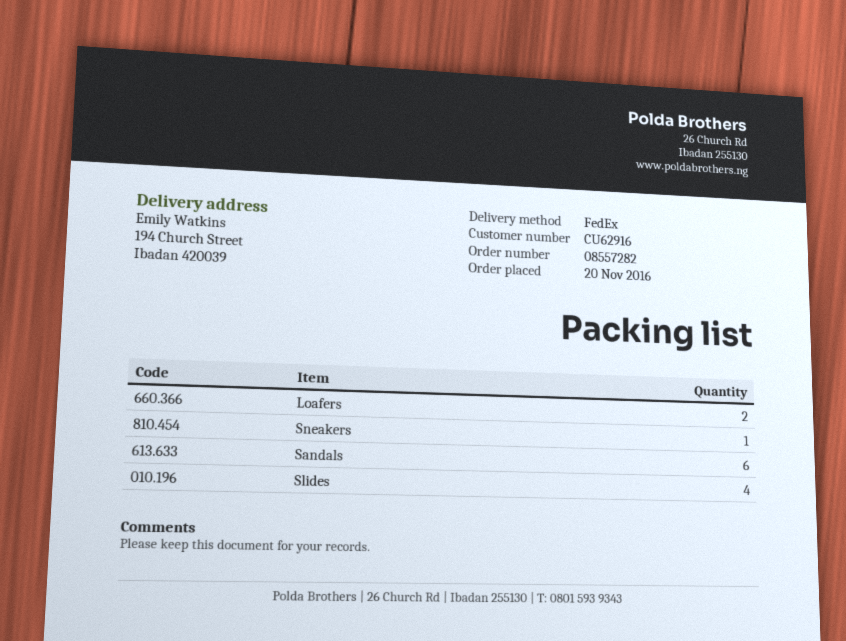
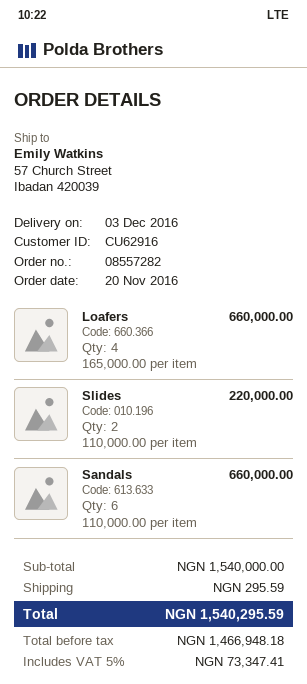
ship to: 194 Church Street, Ibadan 420039 -> 57 Church Street, Ibadan 420039
Loafers: 2 -> 4
Sneakers: 1 -> none
Slides: 4 -> 2

